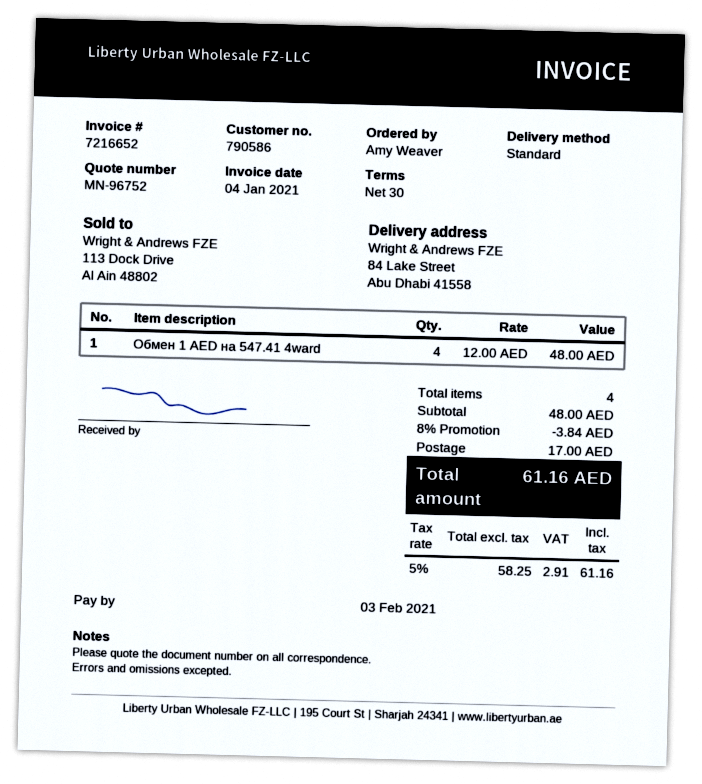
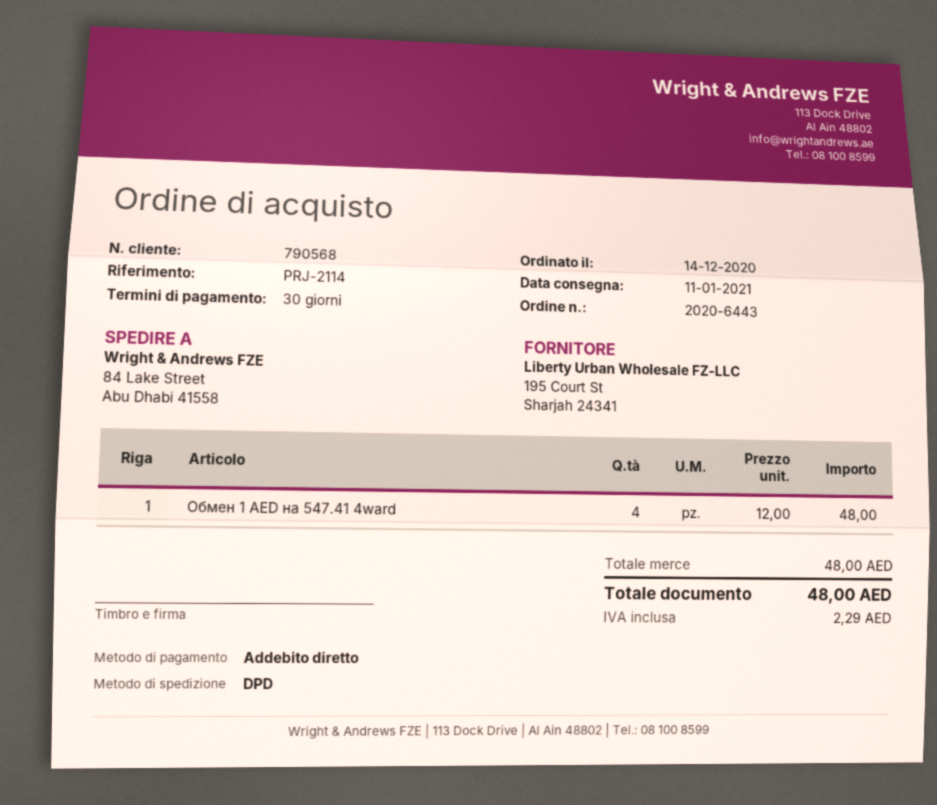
customer number: 790586 -> 790568
shipping method: standard -> DPD
discount: 8% = 3.84 -> none
shipping: 17.00 -> none
tax: 2.91 -> 2.29
total: 61.16 -> 48.00

